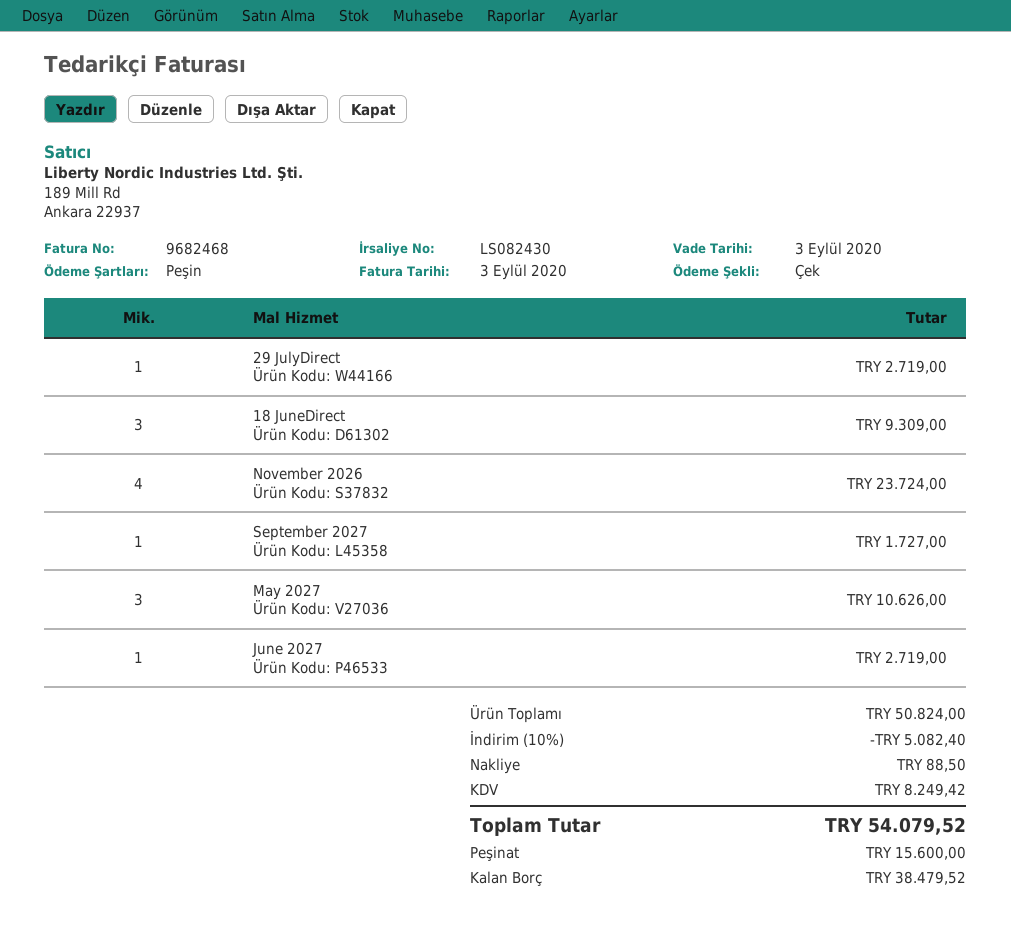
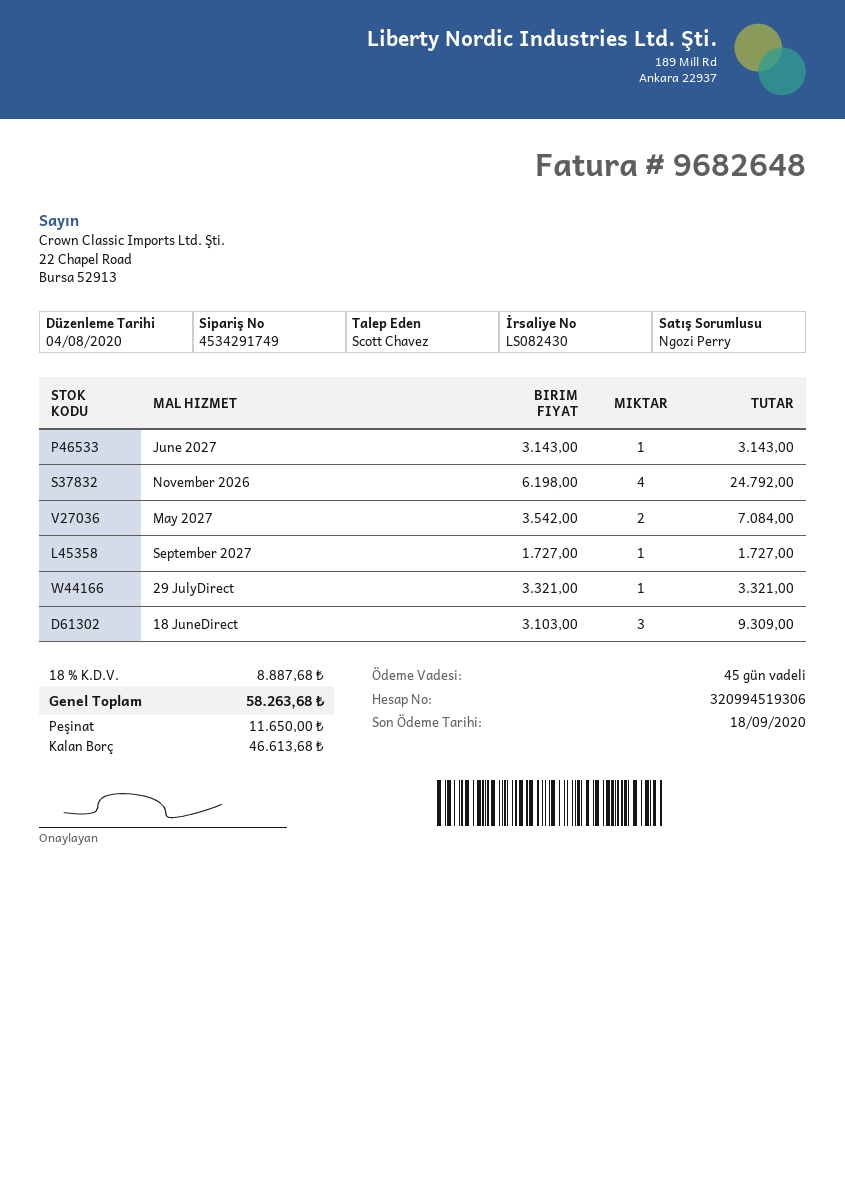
invoice number: 9682468 -> 9682648
invoice date: 2020-09-03 -> 2020-08-04
payment terms: on receipt -> 45 days
due date: 2020-09-03 -> 2020-09-18
29 JulyDirect: 1 for 2719.00 -> 1 for 3321.00
November 2026: 4 for 23724.00 -> 4 for 24792.00
May 2027: 3 for 10626.00 -> 2 for 7084.00
June 2027: 1 for 2719.00 -> 1 for 3143.00
discount: 10% = 5082.40 -> none
shipping: 88.50 -> none
tax: 8249.42 -> 8887.68
total: 54079.52 -> 58263.68
deposit: 15600.00 -> 11650.00
balance: 38479.52 -> 46613.68

